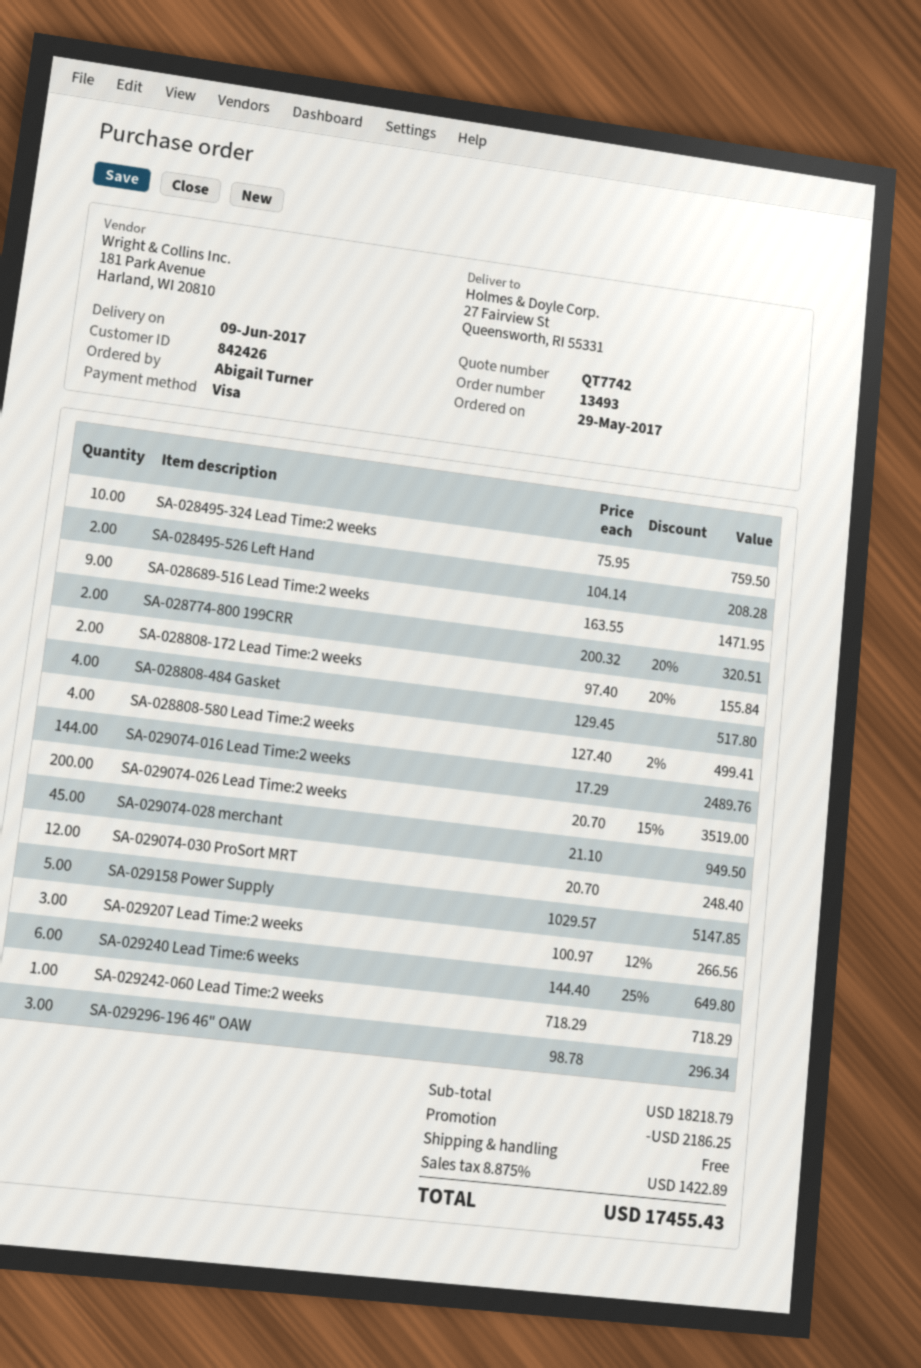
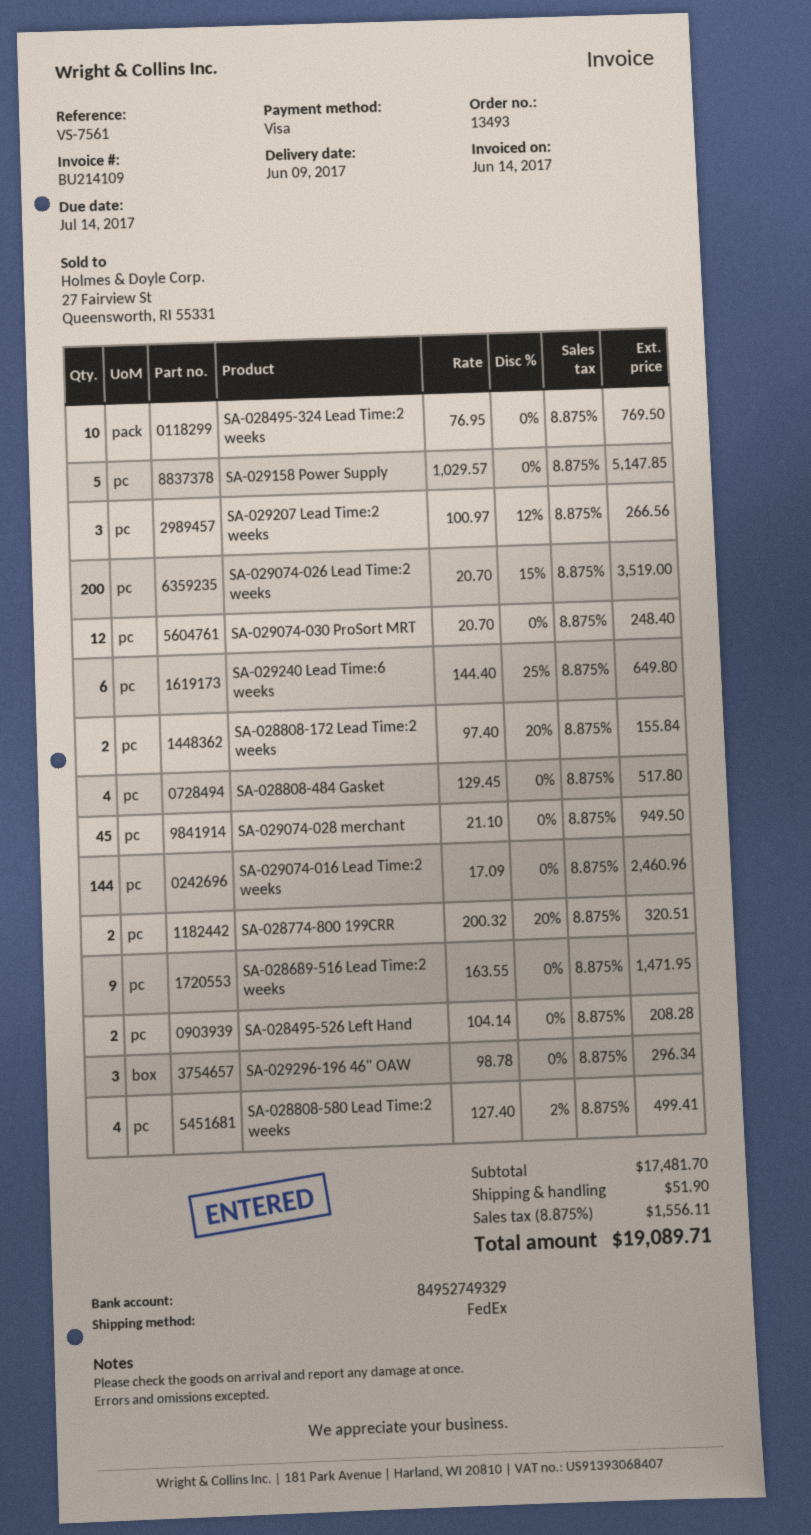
SA-028495-324 Lead Time:2 weeks: 10 x 75.95 = 759.50 -> 10 x 76.95 = 769.50
SA-029074-016 Lead Time:2 weeks: 144 x 17.29 = 2489.76 -> 144 x 17.09 = 2460.96
SA-029242-060 Lead Time:2 weeks: 1 x 718.29 = 718.29 -> none
subtotal: 18218.79 -> 17481.70
discount: 2186.25 -> none
shipping: 0.00 -> 51.90
tax: 8.875% = 1422.89 -> 8.875% = 1556.11
total: 17455.43 -> 19089.71

